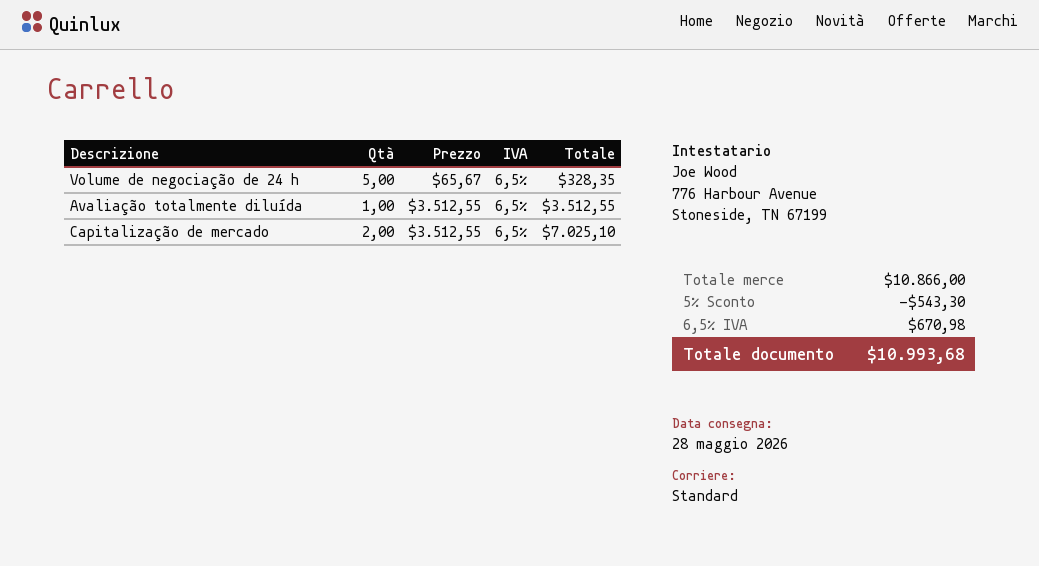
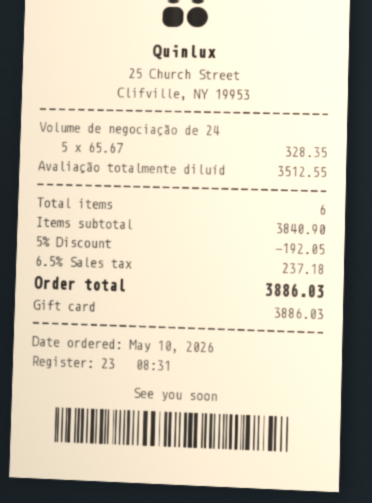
Capitalização de mercado: 2 x 3512.55 = 7025.10 -> none
subtotal: 10866.00 -> 3840.90
discount: 5% = 543.30 -> 5% = 192.05
tax: 6.5% = 670.98 -> 6.5% = 237.18
total: 10993.68 -> 3886.03

